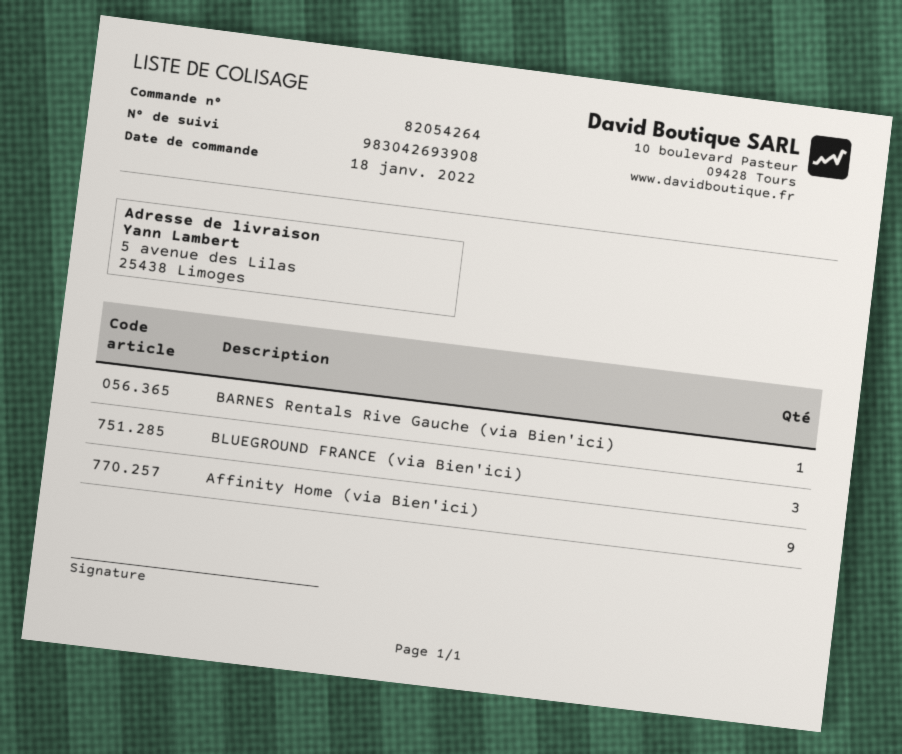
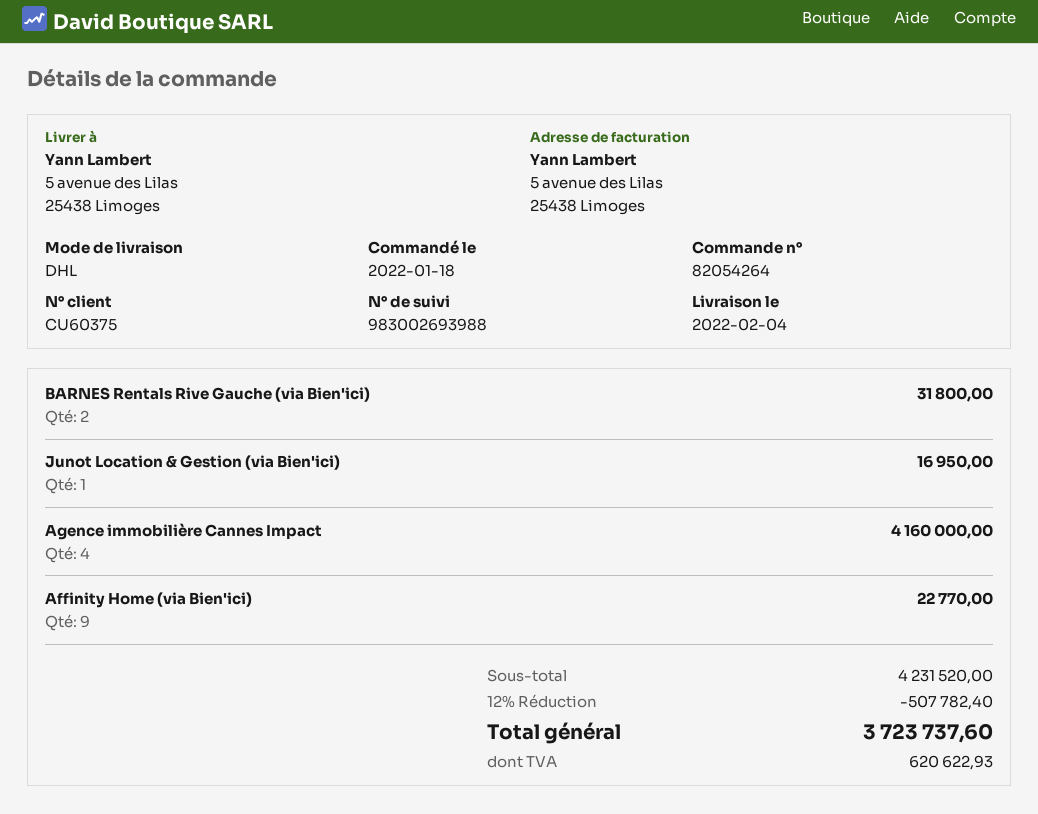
tracking number: 983042693908 -> 983002693988
BARNES Rentals Rive Gauche (via Bien'ici): 1 -> 2
BLUEGROUND FRANCE (via Bien'ici): 3 -> none
Junot Location & Gestion (via Bien'ici): none -> 1
Agence immobilière Cannes Impact: none -> 4

